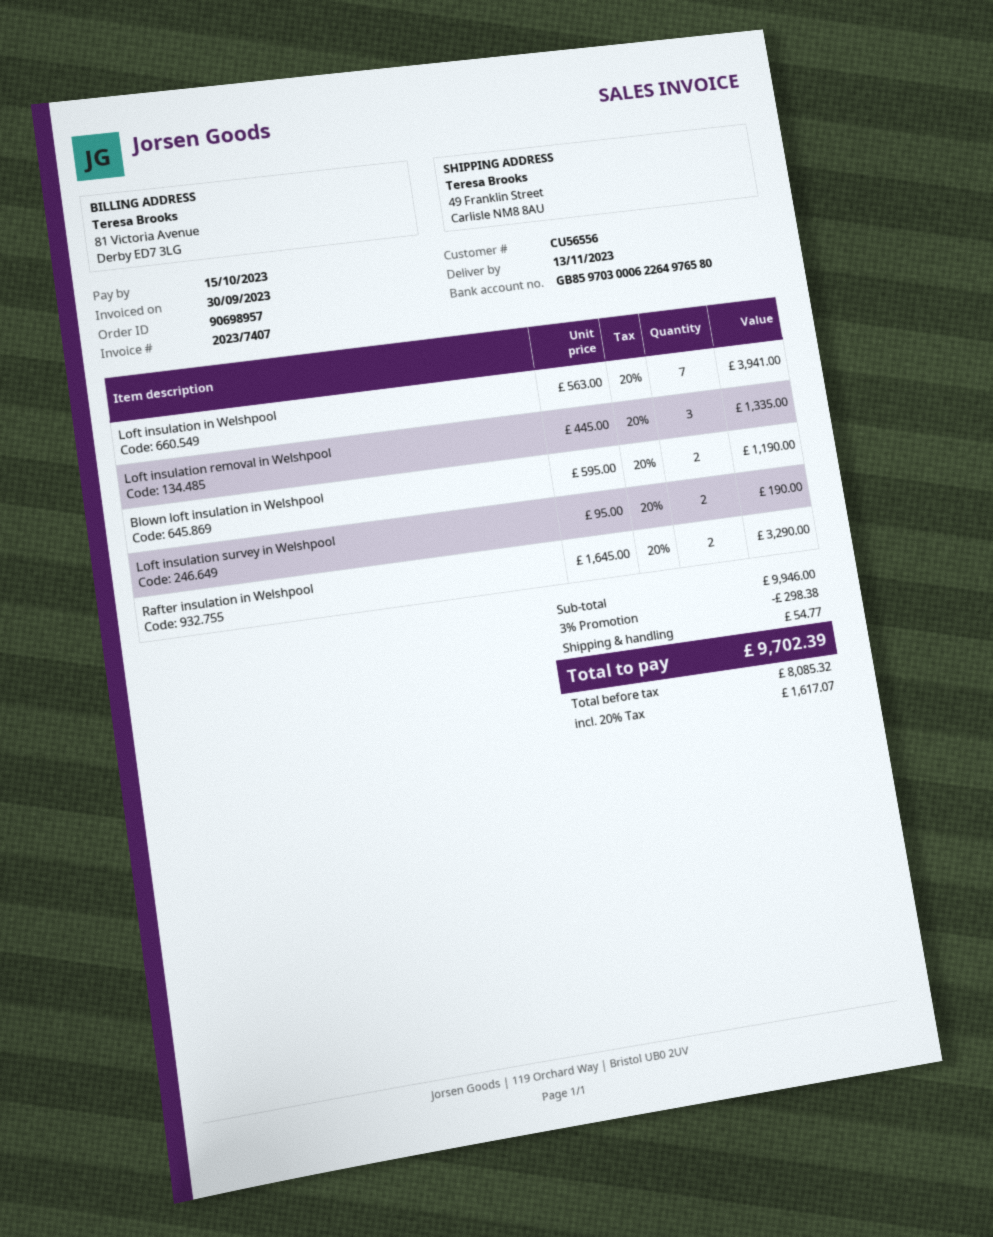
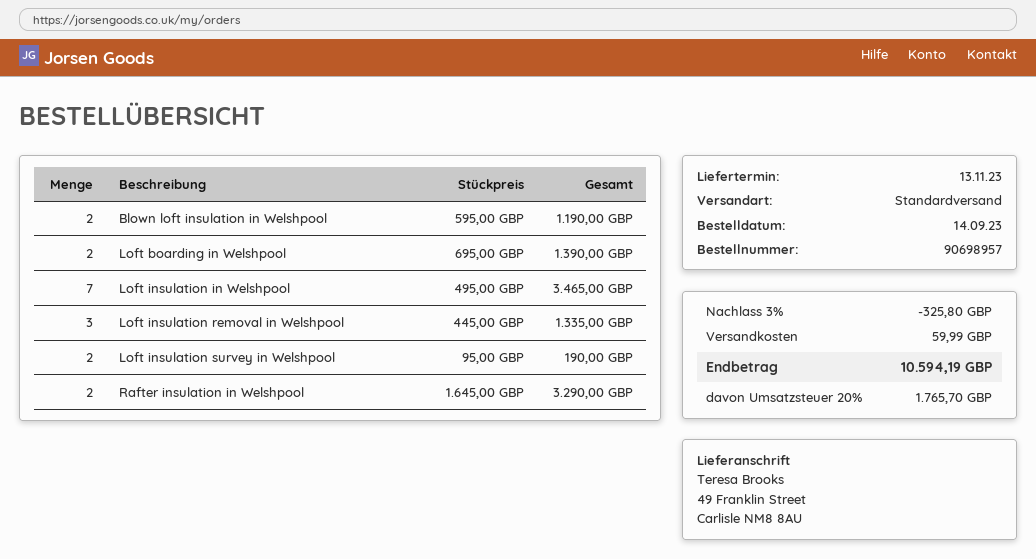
Loft insulation in Welshpool: 7 x 563.00 = 3941.00 -> 7 x 495.00 = 3465.00
Loft boarding in Welshpool: none -> 2 x 695.00 = 1390.00
discount: 3% = 298.38 -> 3% = 325.80
shipping: 54.77 -> 59.99
tax: 20% = 1617.07 -> 20% = 1765.70
total: 9702.39 -> 10594.19

